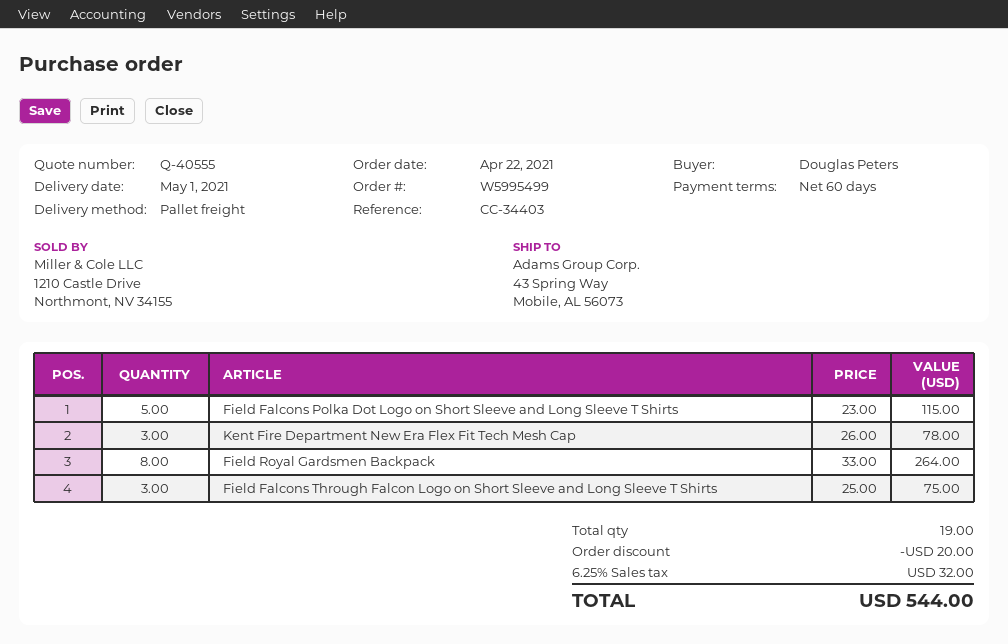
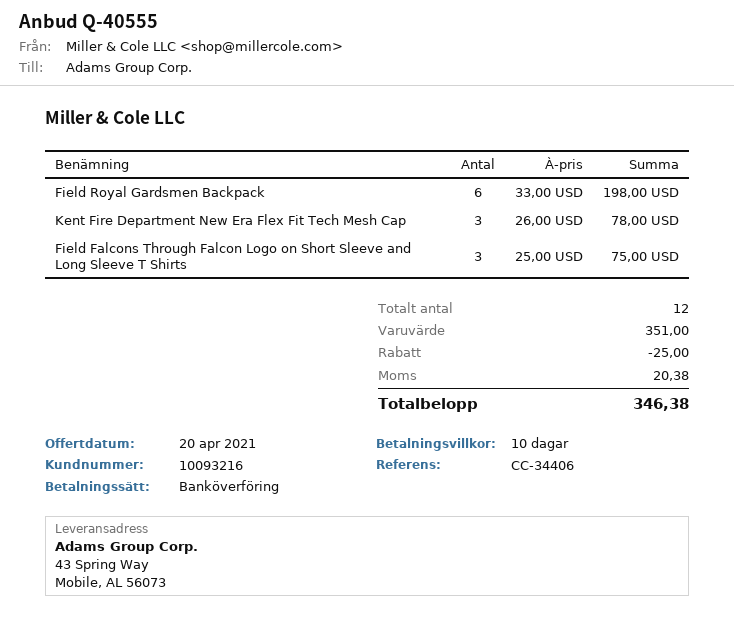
payment terms: 60 days -> 10 days
reference: CC-34403 -> CC-34406
Field Falcons Polka Dot Logo on Short Sleeve and Long Sleeve T Shirts: 5 x 23.00 = 115.00 -> none
Field Royal Gardsmen Backpack: 8 x 33.00 = 264.00 -> 6 x 33.00 = 198.00
total quantity: 19 -> 12
discount: 20.00 -> 25.00
tax: 32.00 -> 20.38
total: 544.00 -> 346.38

